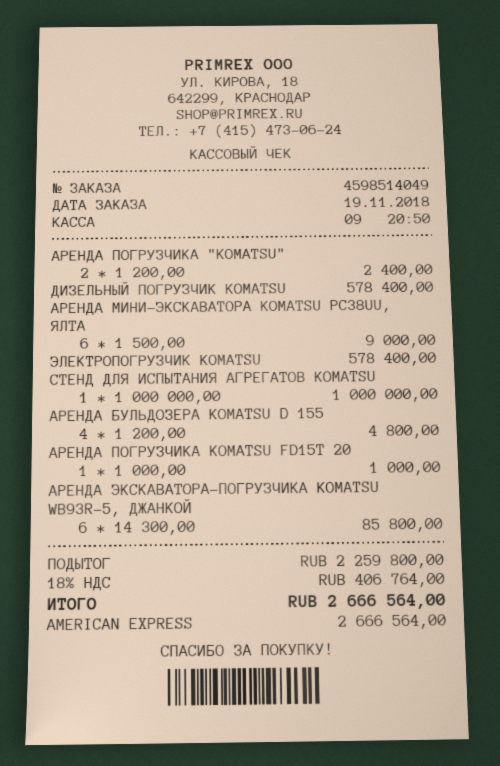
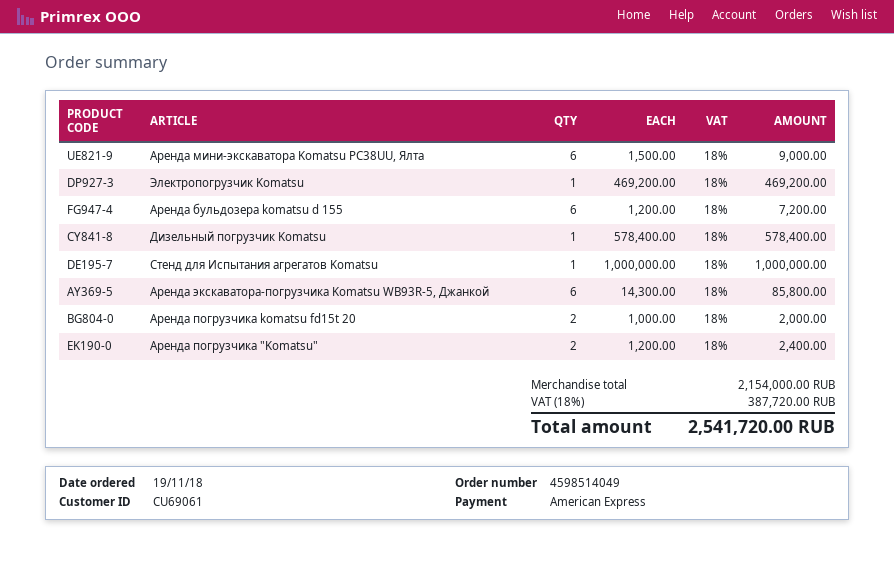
ЭЛЕКТРОПОГРУЗЧИК KOMATSU: 1 x 578400.00 = 578400.00 -> 1 x 469200.00 = 469200.00
АРЕНДА БУЛЬДОЗЕРА KOMATSU D 155: 4 x 1200.00 = 4800.00 -> 6 x 1200.00 = 7200.00
АРЕНДА ПОГРУЗЧИКА KOMATSU FD15T 20: 1 x 1000.00 = 1000.00 -> 2 x 1000.00 = 2000.00
subtotal: 2259800.00 -> 2154000.00
tax: 18% = 406764.00 -> 18% = 387720.00
total: 2666564.00 -> 2541720.00

